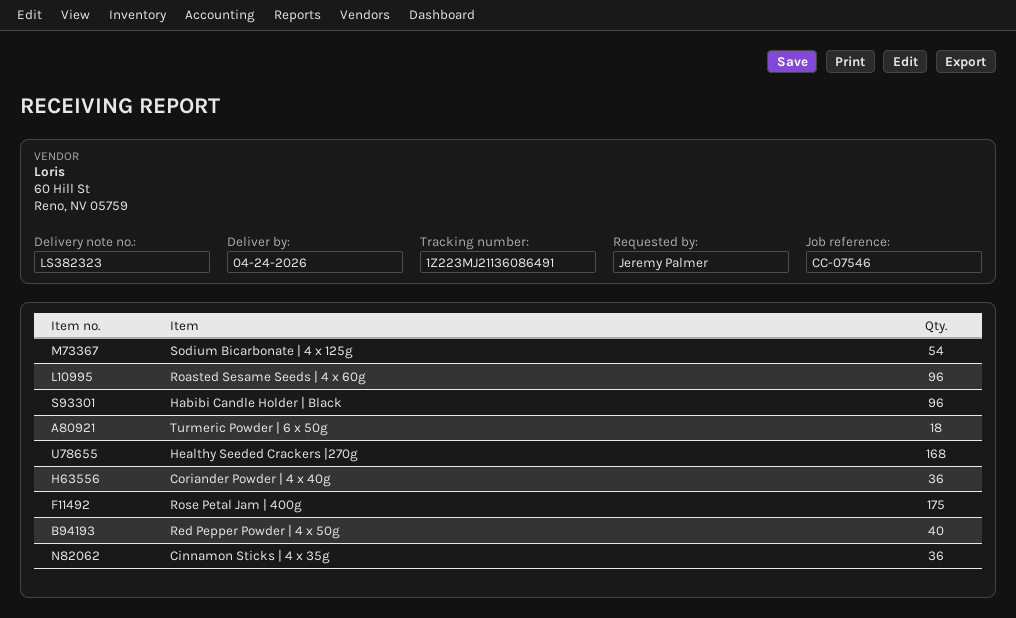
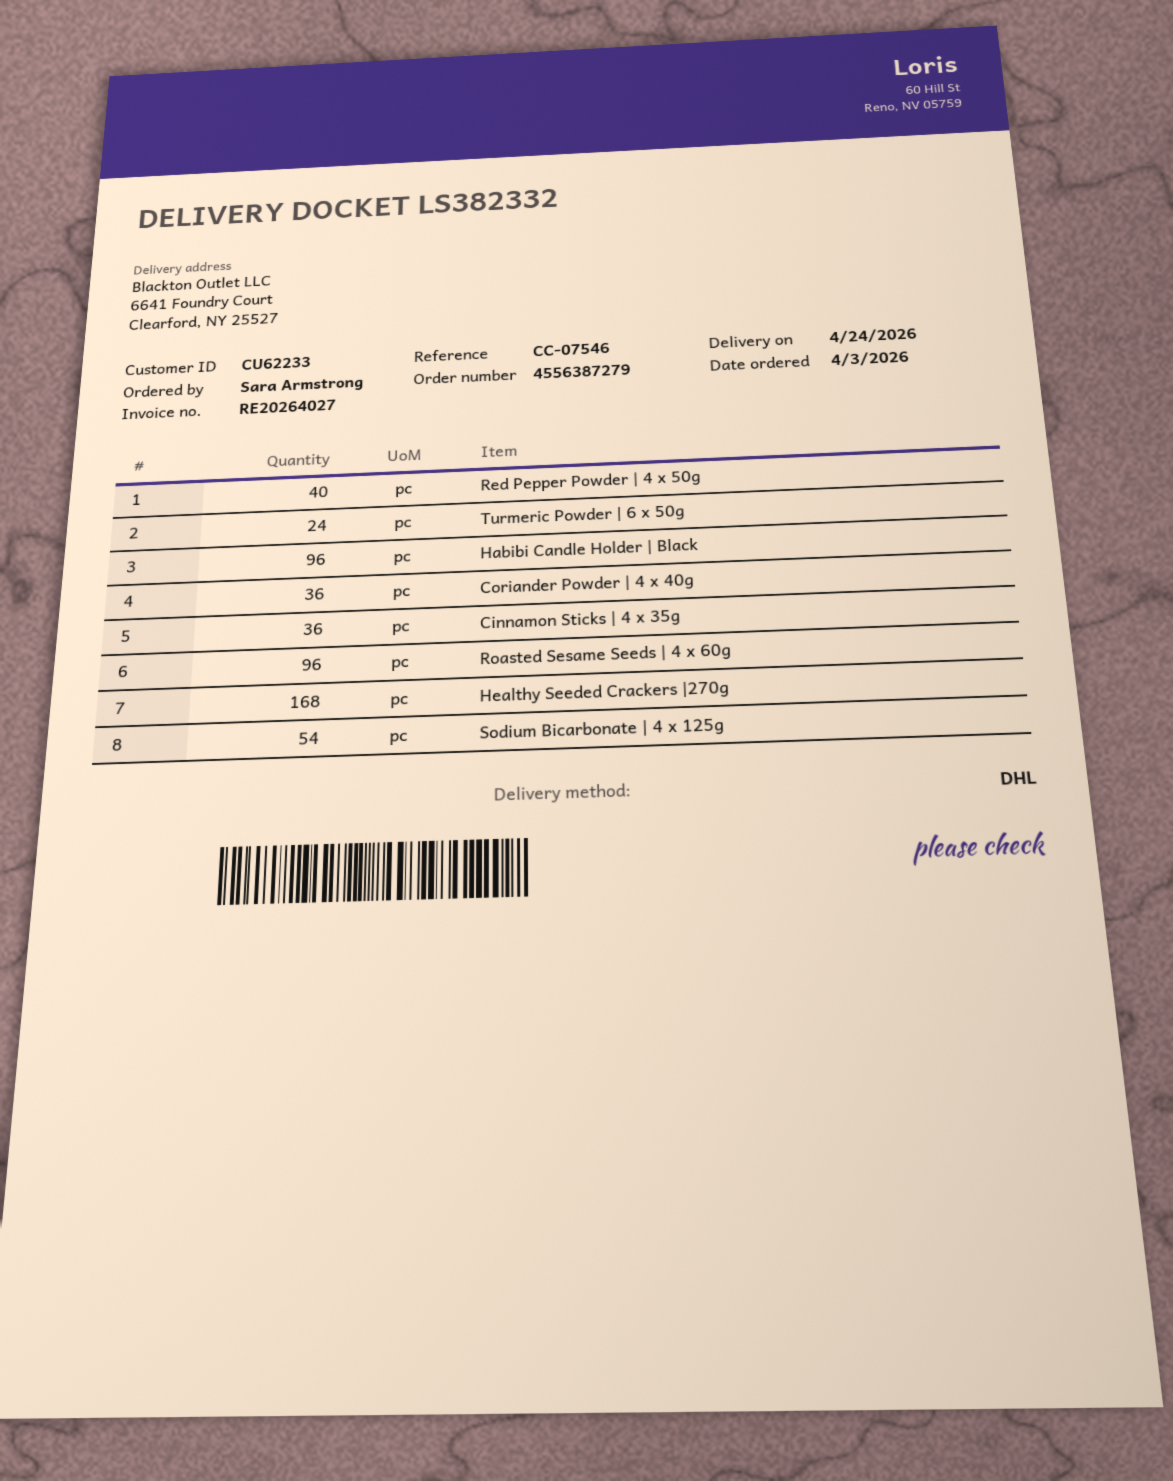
delivery note number: LS382323 -> LS382332
ordered by: Jeremy Palmer -> Sara Armstrong
Turmeric Powder | 6 x 50g: 18 -> 24
Rose Petal Jam | 400g: 175 -> none

